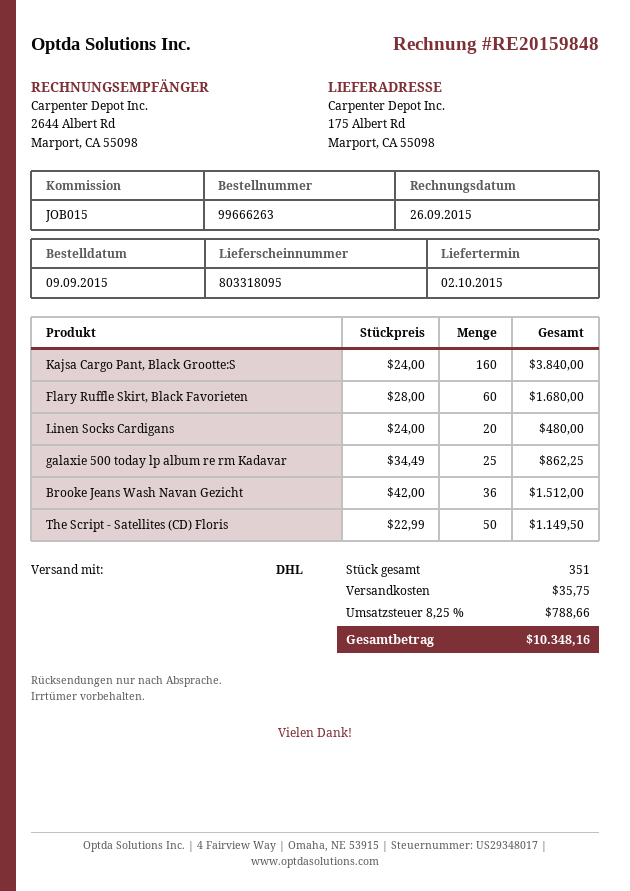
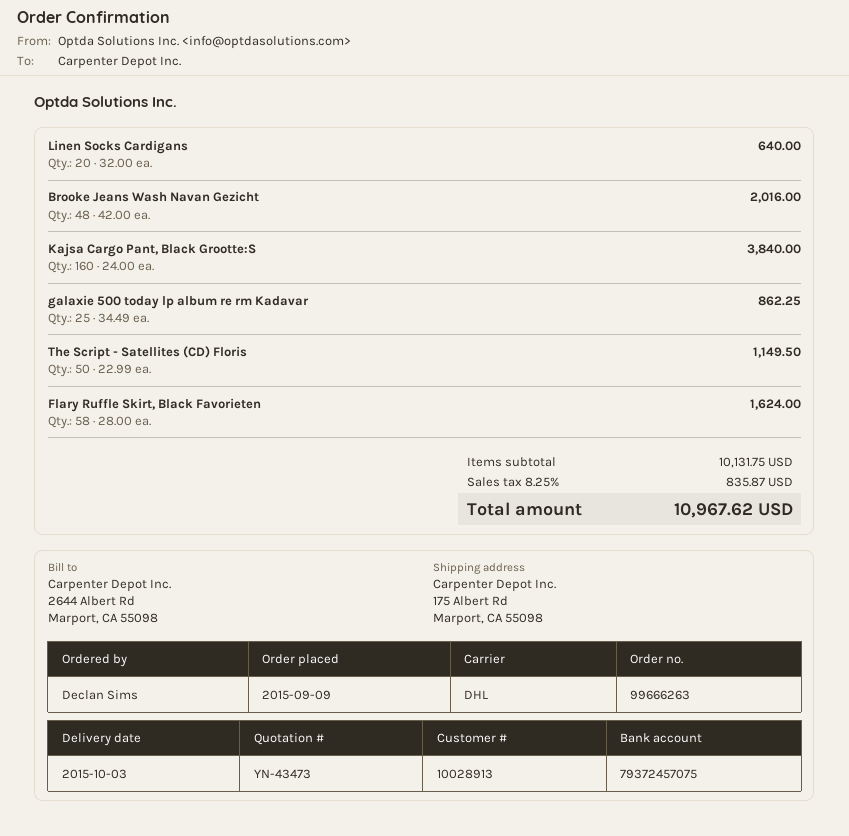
delivery date: 2015-10-02 -> 2015-10-03
Flary Ruffle Skirt, Black Favorieten: 60 x 28.00 = 1680.00 -> 58 x 28.00 = 1624.00
Linen Socks Cardigans: 20 x 24.00 = 480.00 -> 20 x 32.00 = 640.00
Brooke Jeans Wash Navan Gezicht: 36 x 42.00 = 1512.00 -> 48 x 42.00 = 2016.00
shipping: 35.75 -> none
tax: 8.25% = 788.66 -> 8.25% = 835.87
total: 10348.16 -> 10967.62

